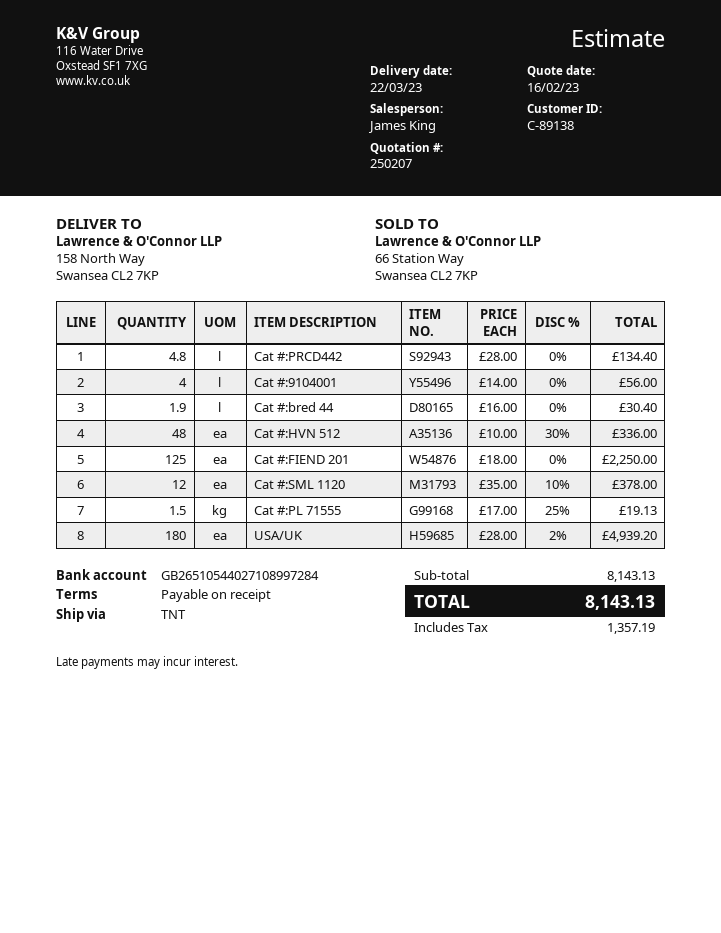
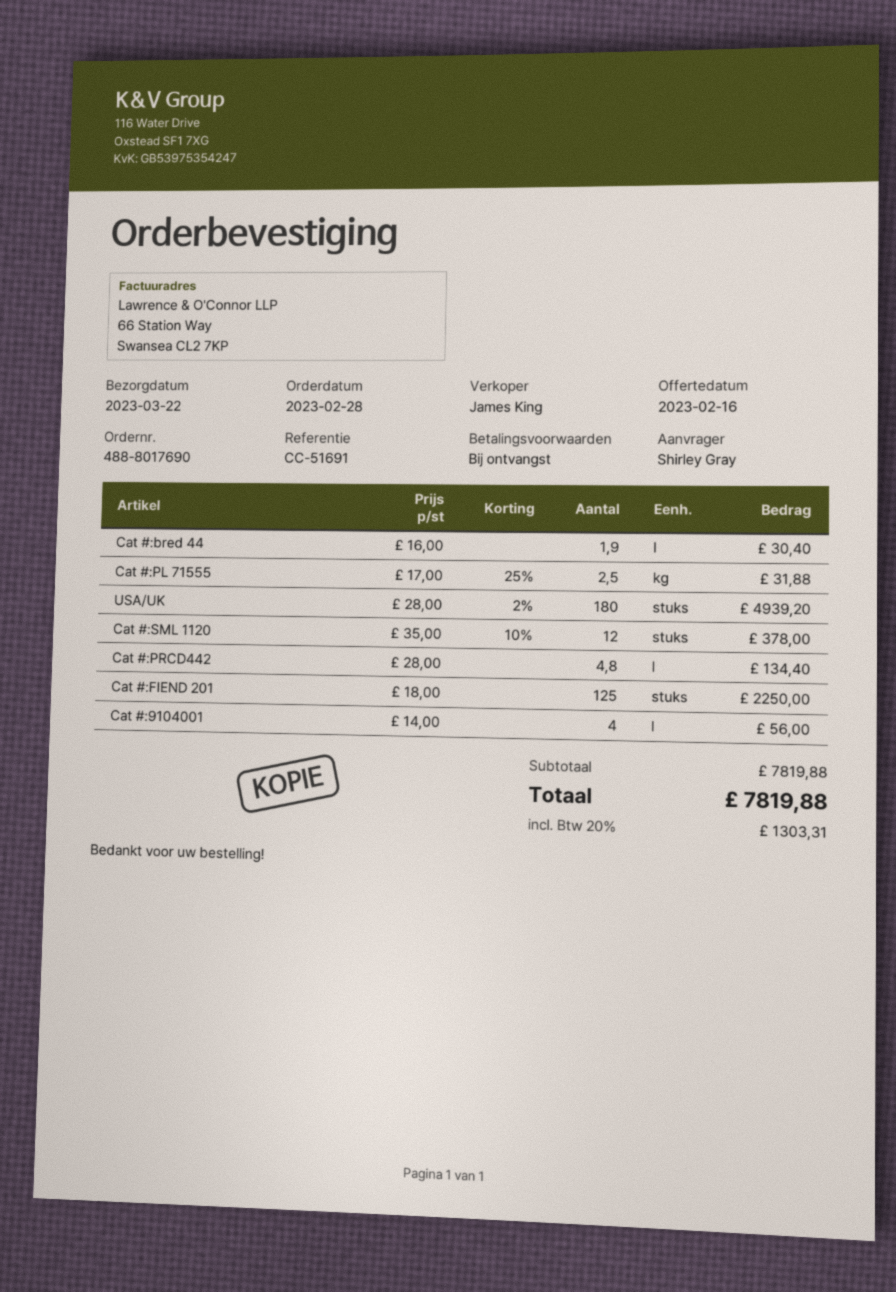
Cat #:HVN 512: 48 x 10.00 - 30% = 336.00 -> none
Cat #:PL 71555: 1.5 x 17.00 - 25% = 19.13 -> 2.5 x 17.00 - 25% = 31.88
subtotal: 8143.13 -> 7819.88
tax: 1357.19 -> 1303.31
total: 8143.13 -> 7819.88

